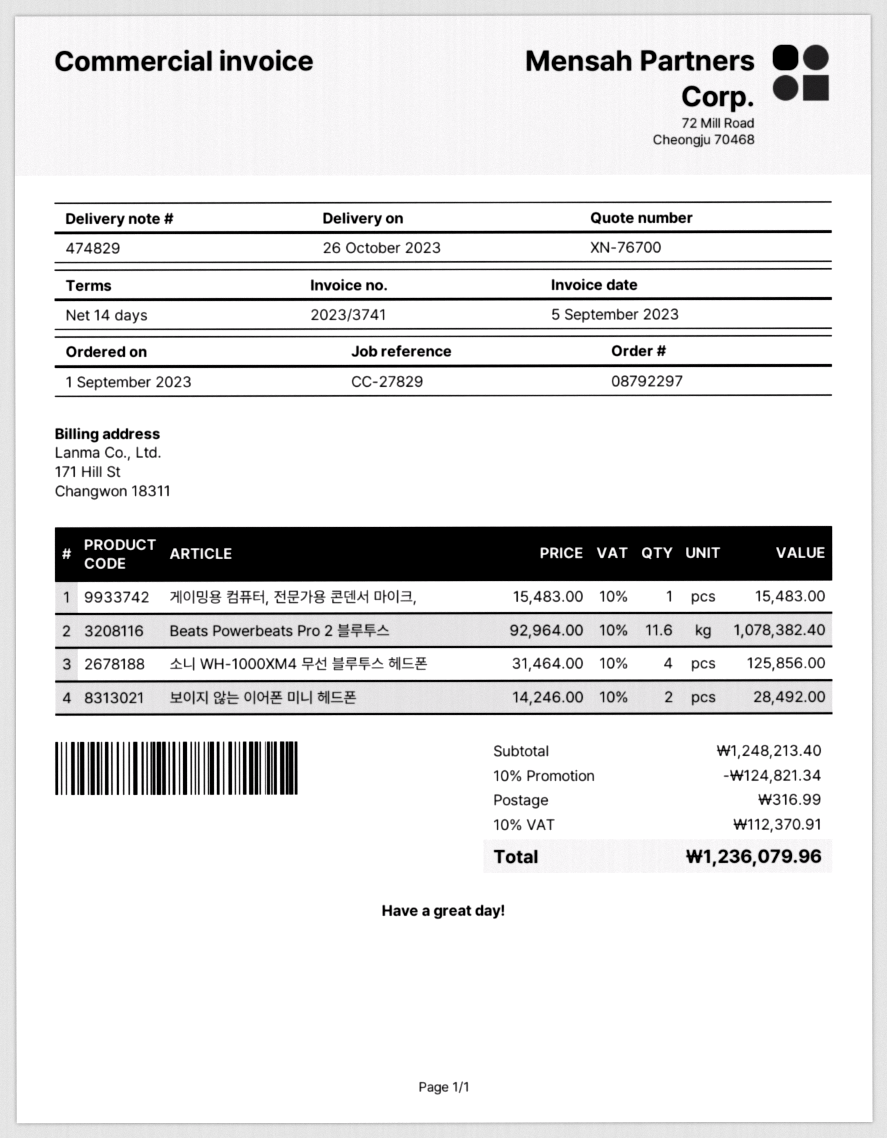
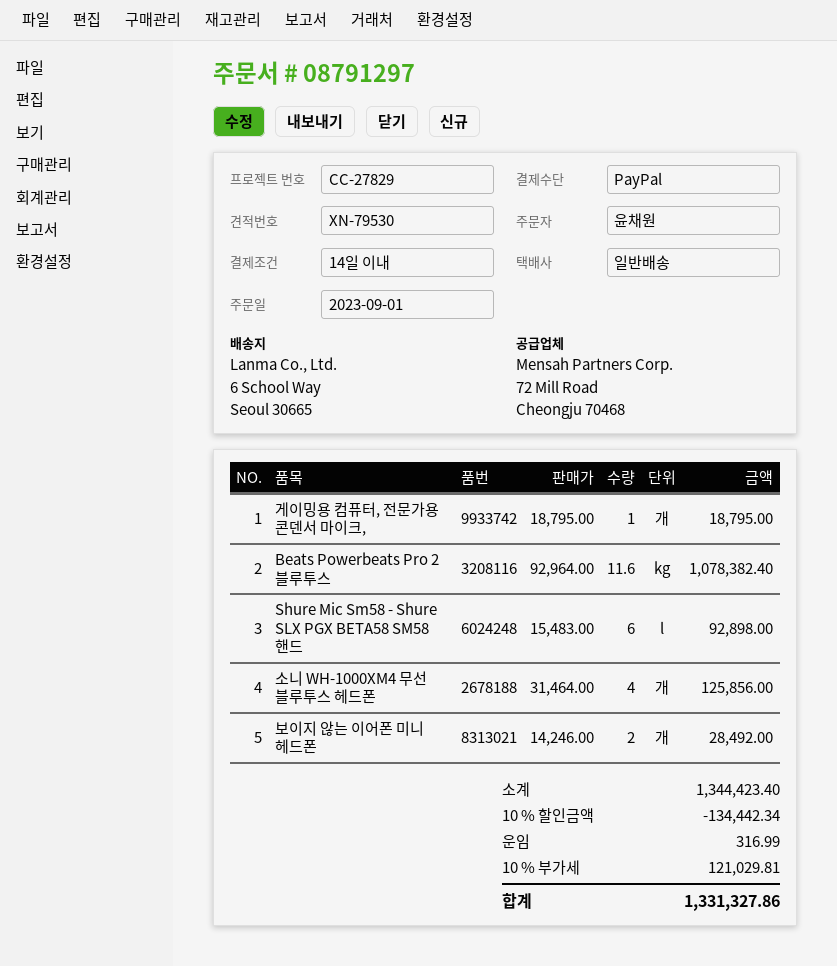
quote number: XN-76700 -> XN-79530
order number: 08792297 -> 08791297
게이밍용 컴퓨터, 전문가용 콘덴서 마이크,: 1 x 15483.00 = 15483.00 -> 1 x 18795.00 = 18795.00
Shure Mic Sm58 - Shure SLX PGX BETA58 SM58 핸드: none -> 6 x 15483.00 = 92898.00
subtotal: 1248213.40 -> 1344423.40
discount: 10% = 124821.34 -> 10% = 134442.34
tax: 10% = 112370.91 -> 10% = 121029.81
total: 1236079.96 -> 1331327.86

